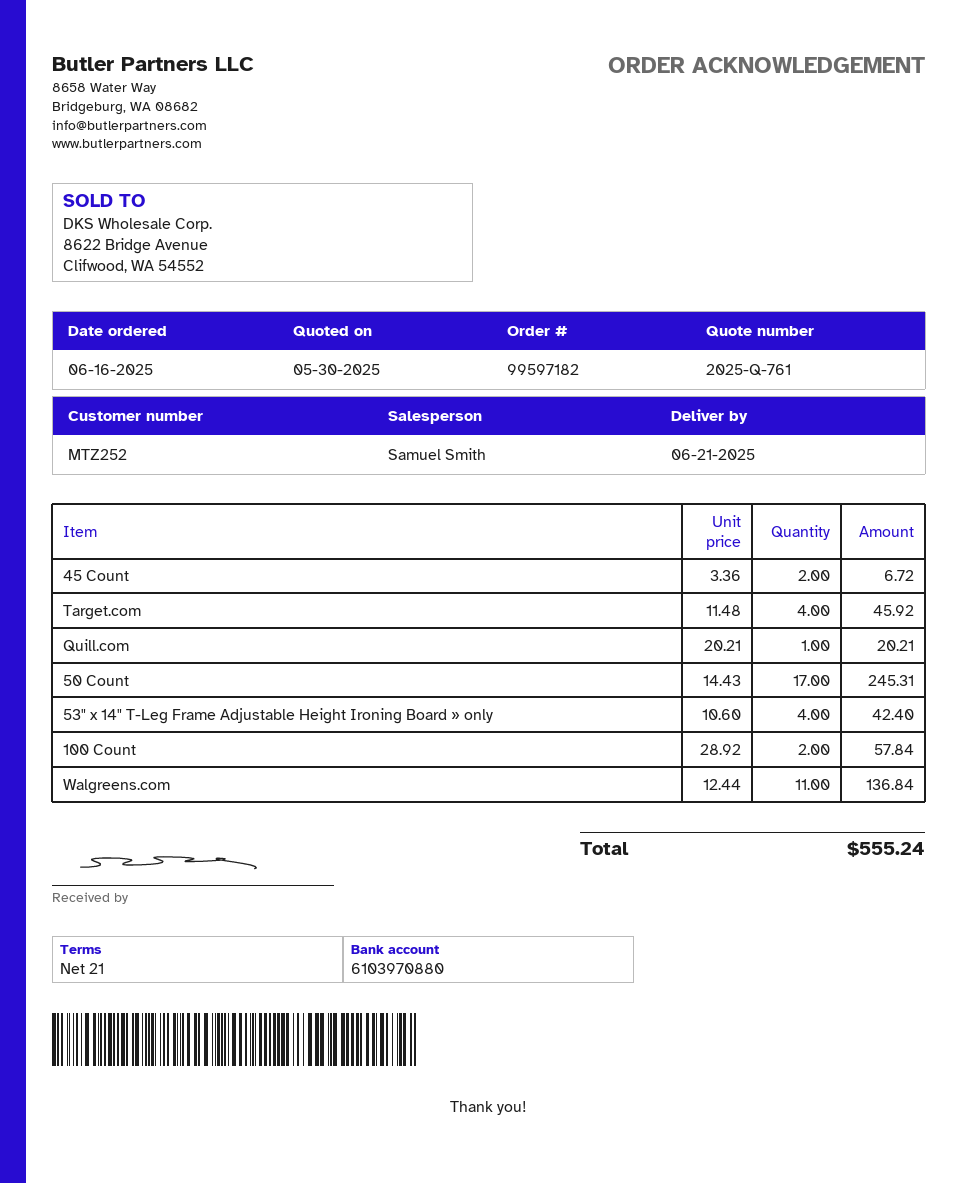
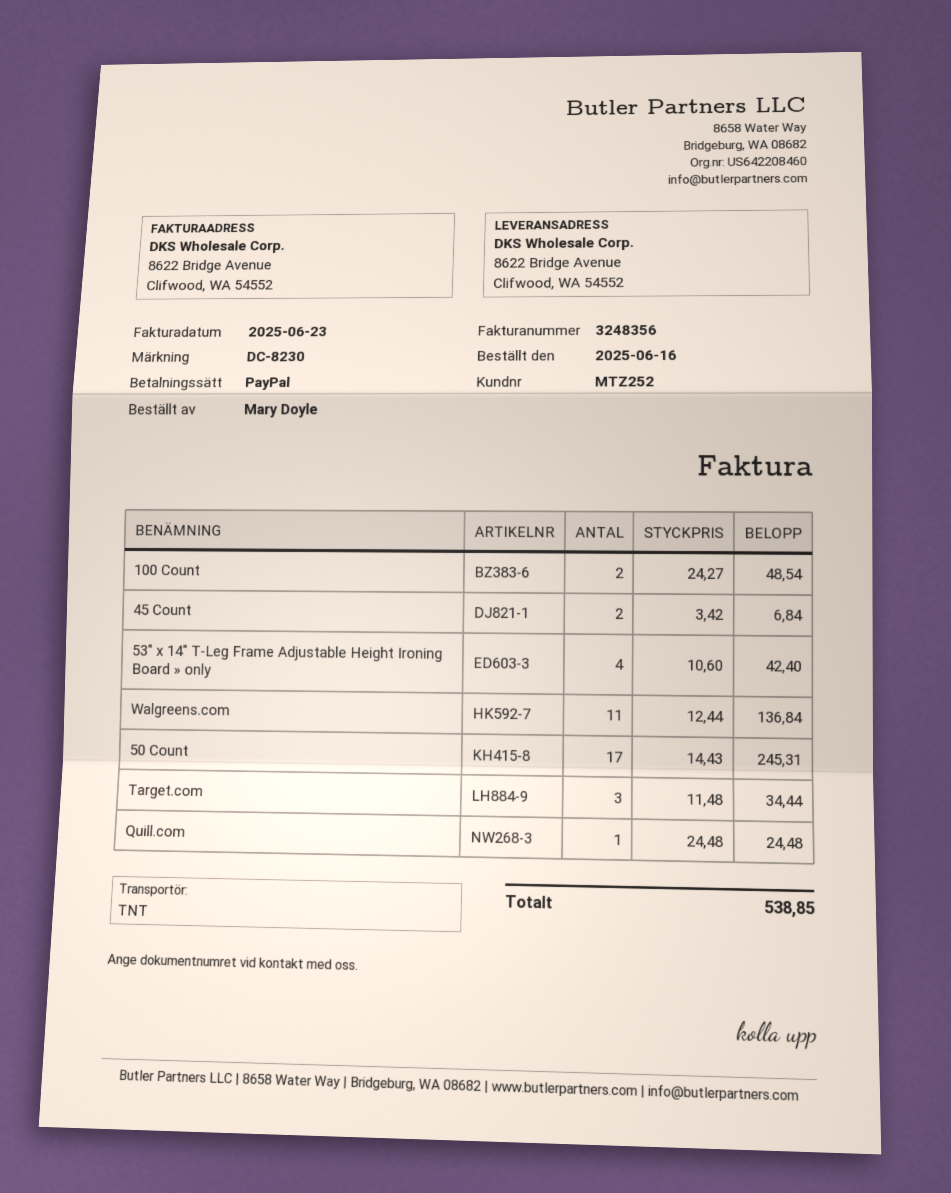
45 Count: 2 x 3.36 = 6.72 -> 2 x 3.42 = 6.84
Target.com: 4 x 11.48 = 45.92 -> 3 x 11.48 = 34.44
Quill.com: 1 x 20.21 = 20.21 -> 1 x 24.48 = 24.48
100 Count: 2 x 28.92 = 57.84 -> 2 x 24.27 = 48.54
total: 555.24 -> 538.85

